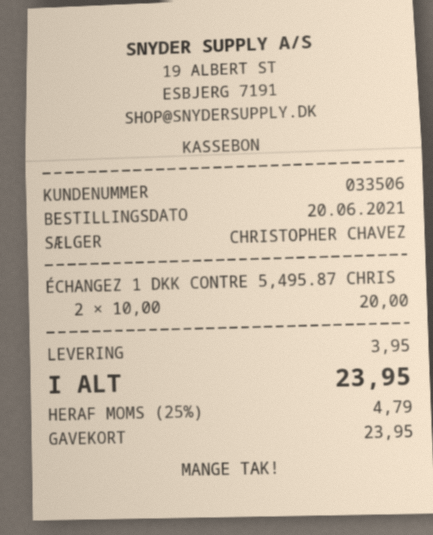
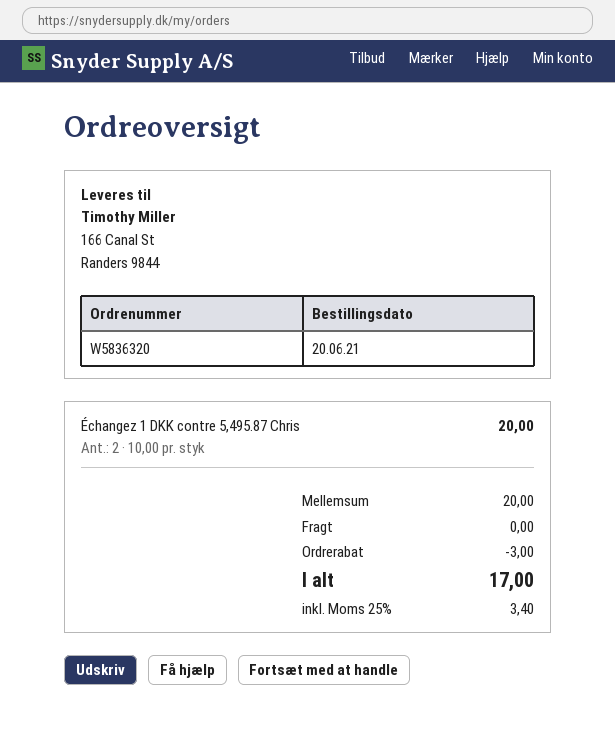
discount: none -> 3.00
shipping: 3.95 -> 0.00
tax: 25% = 4.79 -> 25% = 3.40
total: 23.95 -> 17.00

